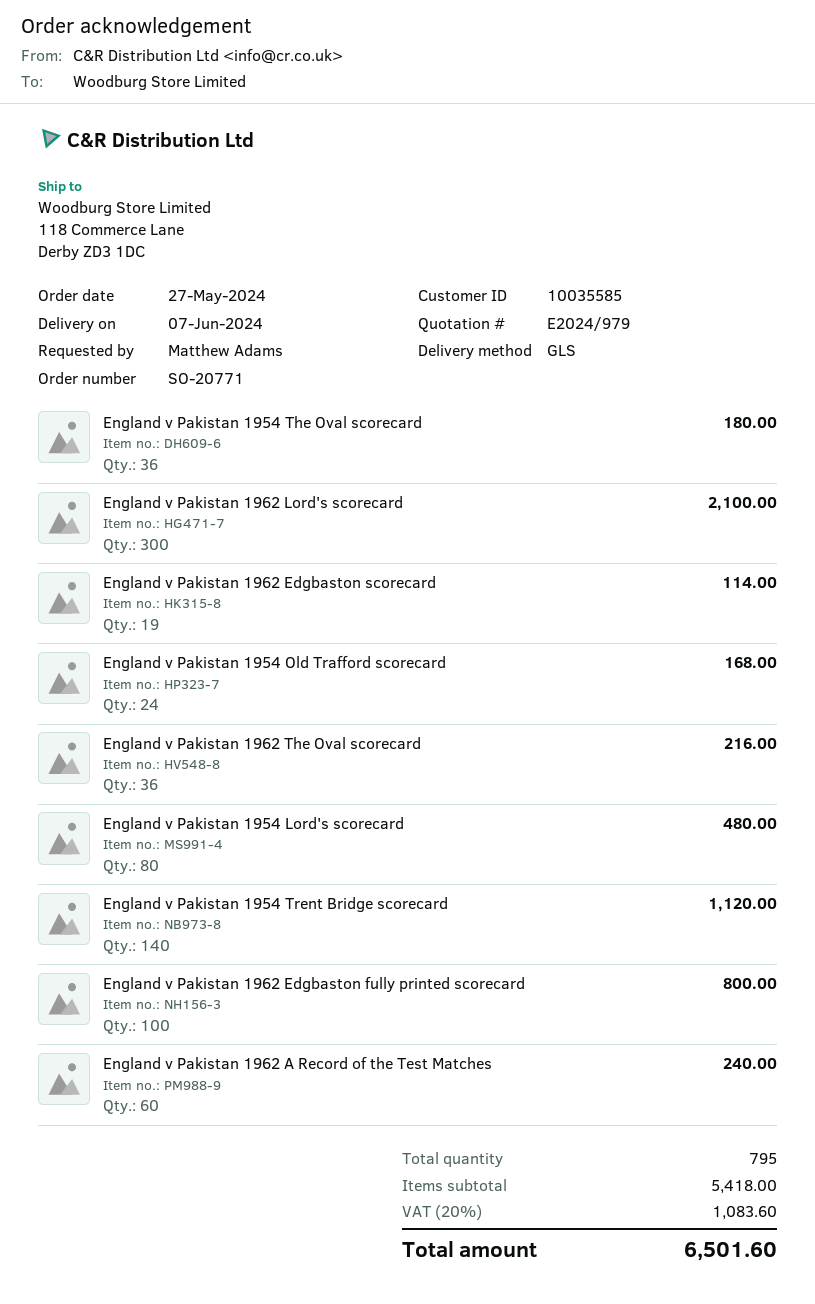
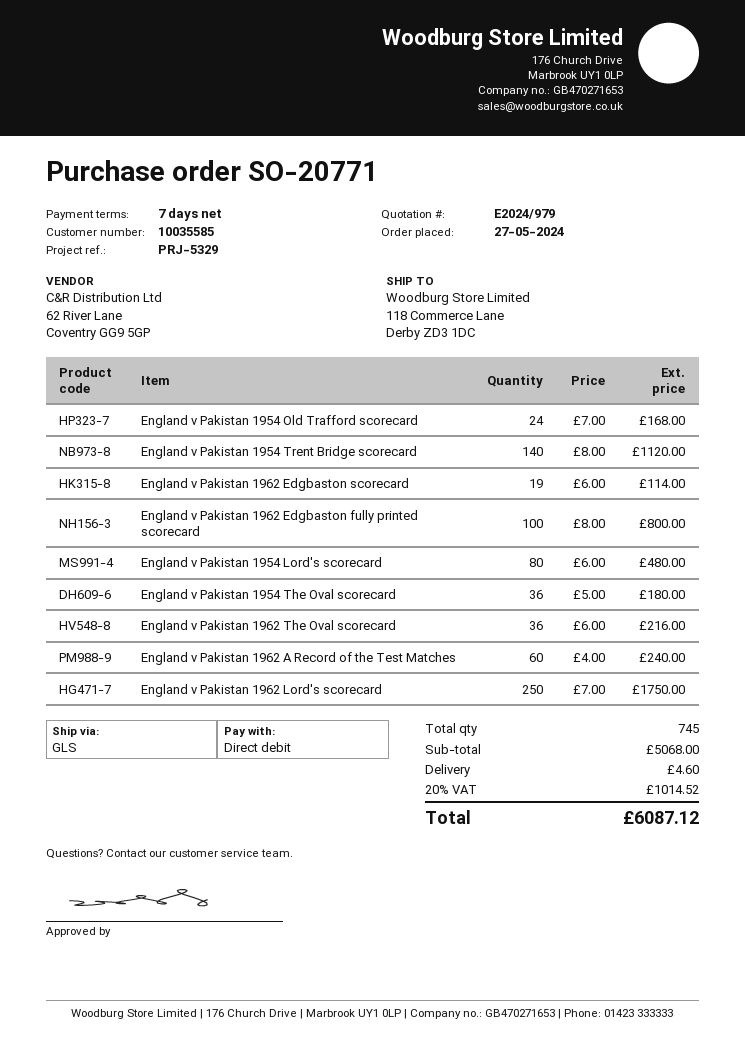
England v Pakistan 1962 Lord's scorecard: 300 for 2100.00 -> 250 for 1750.00
total quantity: 795 -> 745
subtotal: 5418.00 -> 5068.00
shipping: none -> 4.60
tax: 20% = 1083.60 -> 20% = 1014.52
total: 6501.60 -> 6087.12

